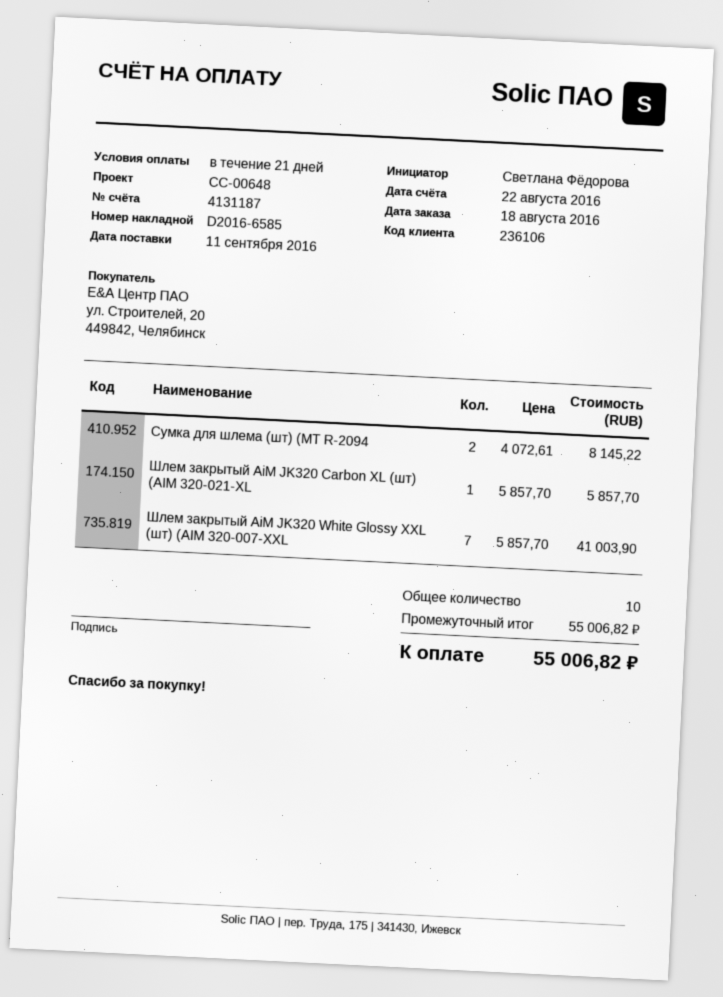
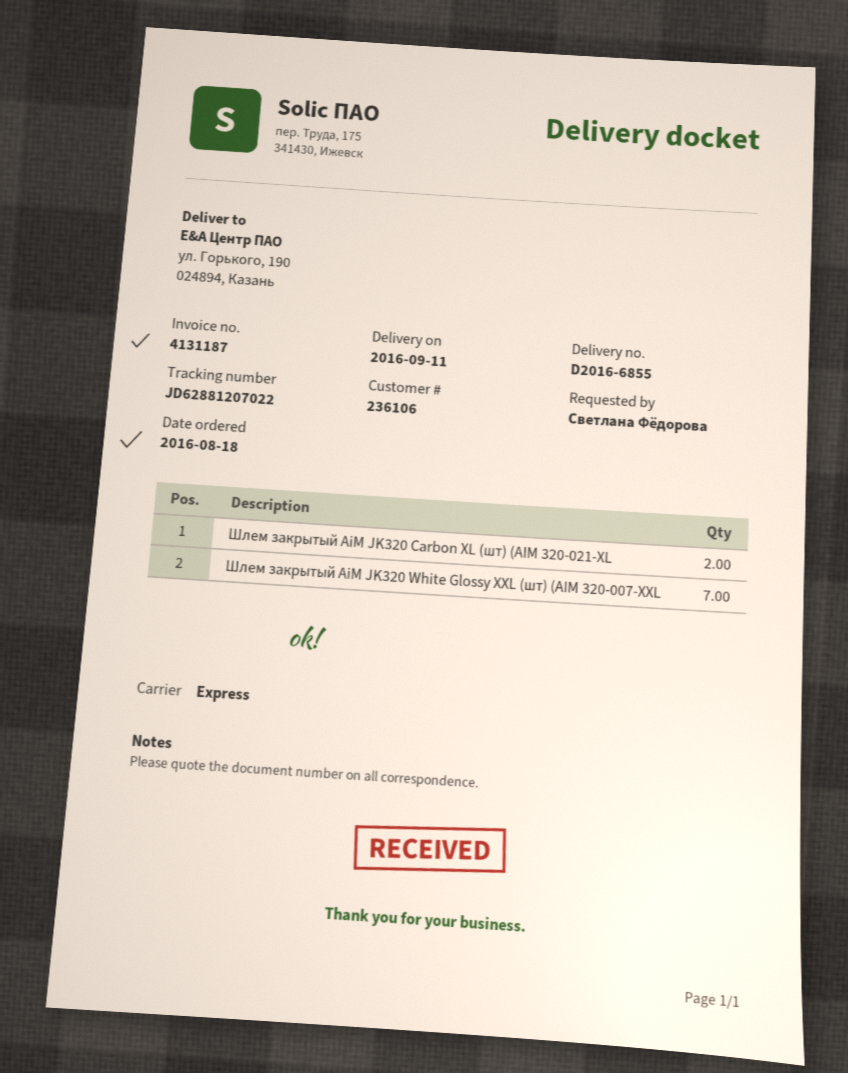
delivery note number: D2016-6585 -> D2016-6855
Сумка для шлема (шт) (MT R-2094: 2 -> none
Шлем закрытый AiM JK320 Carbon XL (шт) (AIM 320-021-XL: 1 -> 2

